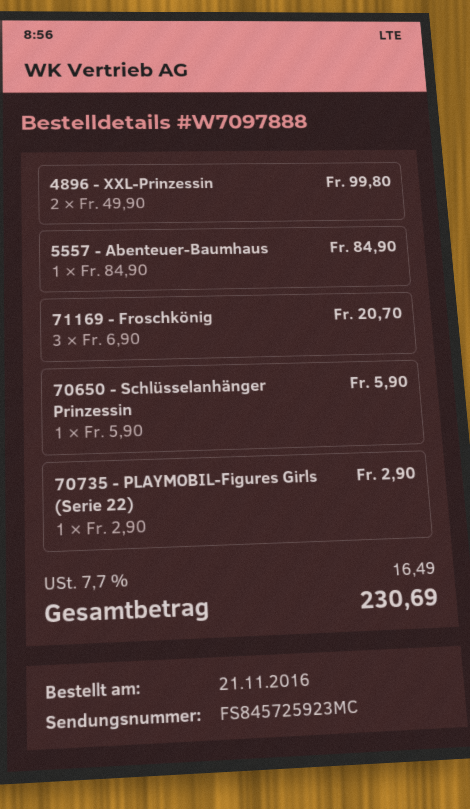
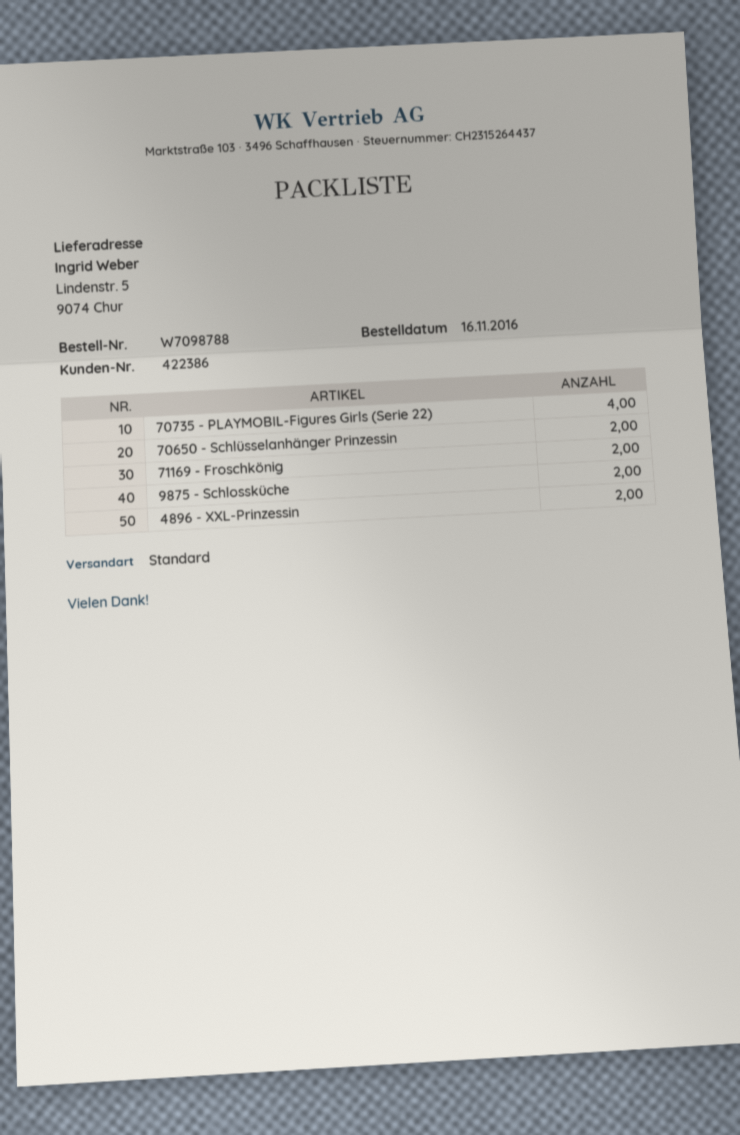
order number: W7097888 -> W7098788
order date: 2016-11-21 -> 2016-11-16
5557 - Abenteuer-Baumhaus: 1 -> none
71169 - Froschkönig: 3 -> 2
70650 - Schlüsselanhänger Prinzessin: 1 -> 2
70735 - PLAYMOBIL-Figures Girls (Serie 22): 1 -> 4
9875 - Schlossküche: none -> 2

